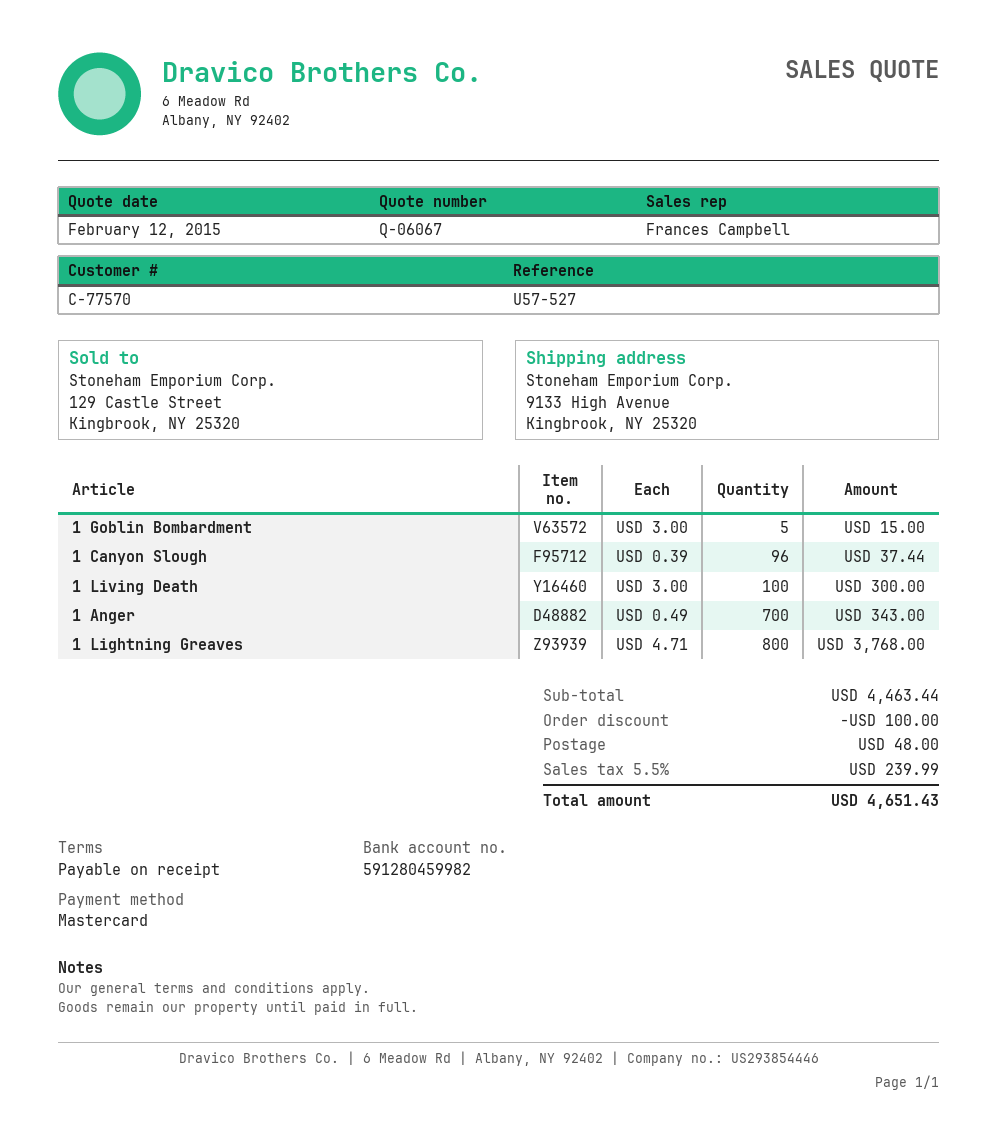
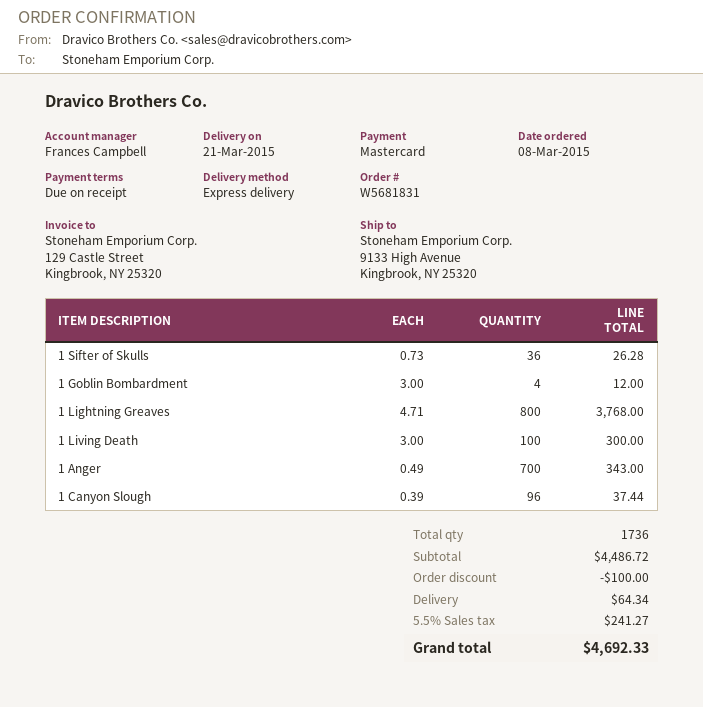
1 Goblin Bombardment: 5 x 3.00 = 15.00 -> 4 x 3.00 = 12.00
1 Sifter of Skulls: none -> 36 x 0.73 = 26.28
subtotal: 4463.44 -> 4486.72
shipping: 48.00 -> 64.34
tax: 5.5% = 239.99 -> 5.5% = 241.27
total: 4651.43 -> 4692.33

